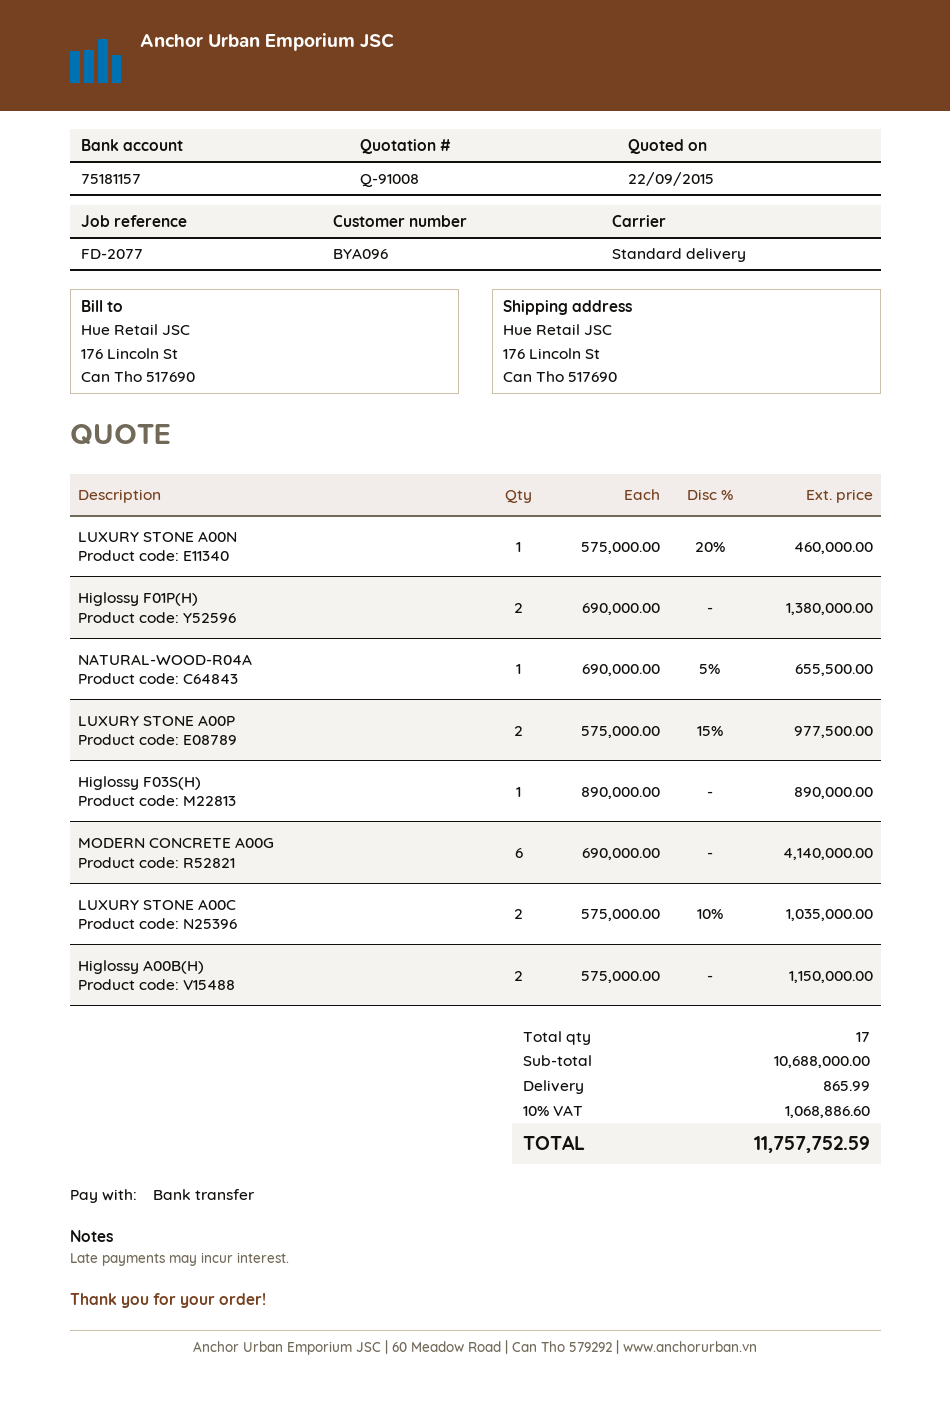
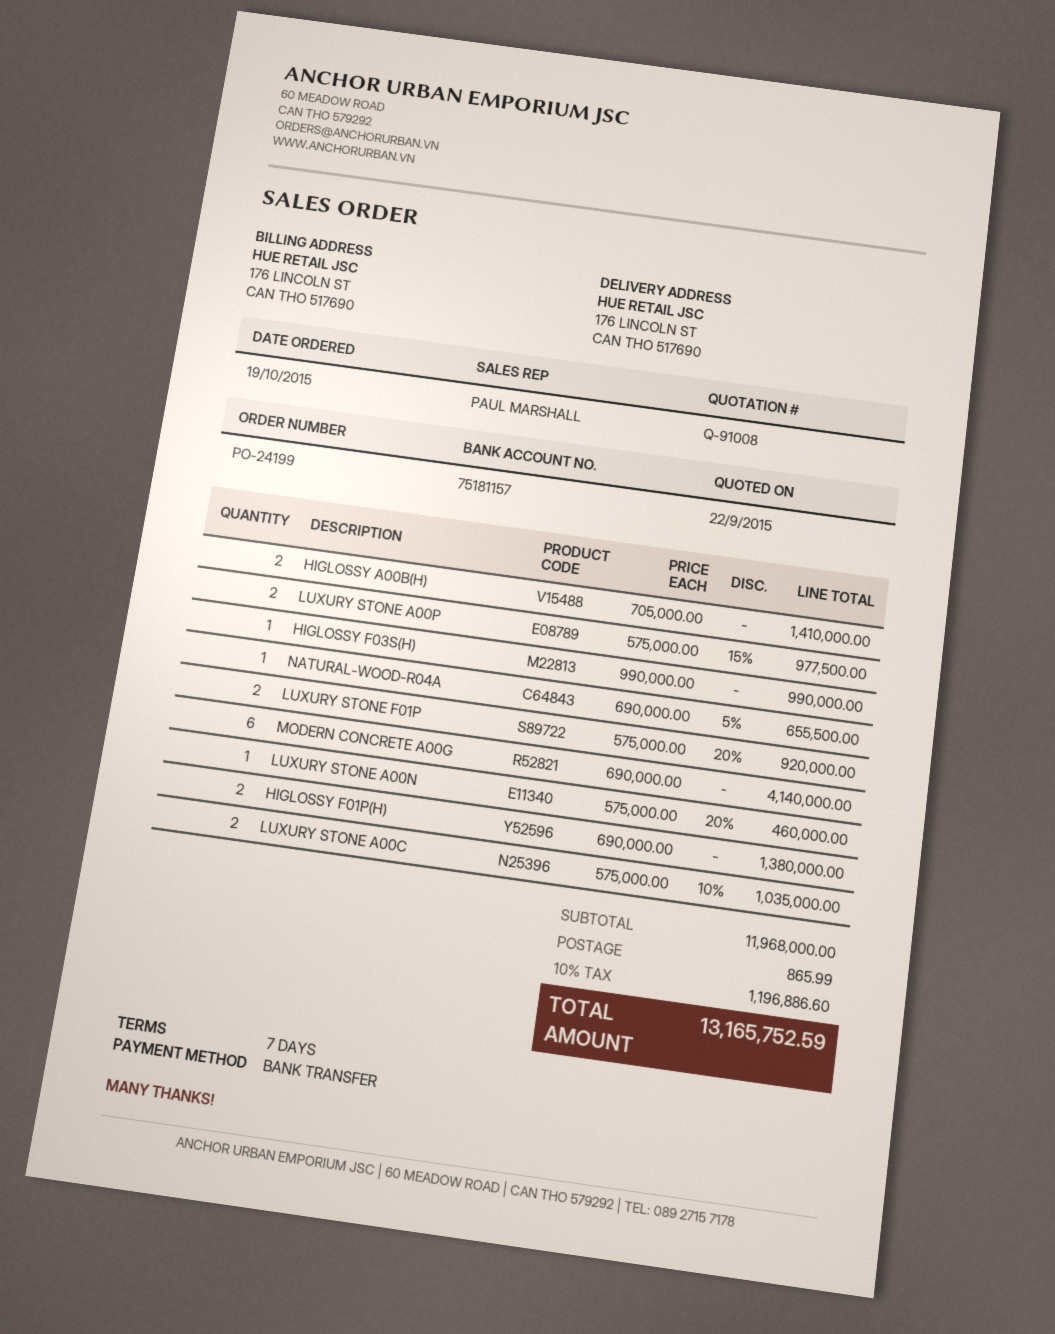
Higlossy F03S(H): 1 x 890000.00 = 890000.00 -> 1 x 990000.00 = 990000.00
Higlossy A00B(H): 2 x 575000.00 = 1150000.00 -> 2 x 705000.00 = 1410000.00
LUXURY STONE F01P: none -> 2 x 575000.00 - 20% = 920000.00
subtotal: 10688000.00 -> 11968000.00
tax: 10% = 1068886.60 -> 10% = 1196886.60
total: 11757752.59 -> 13165752.59

